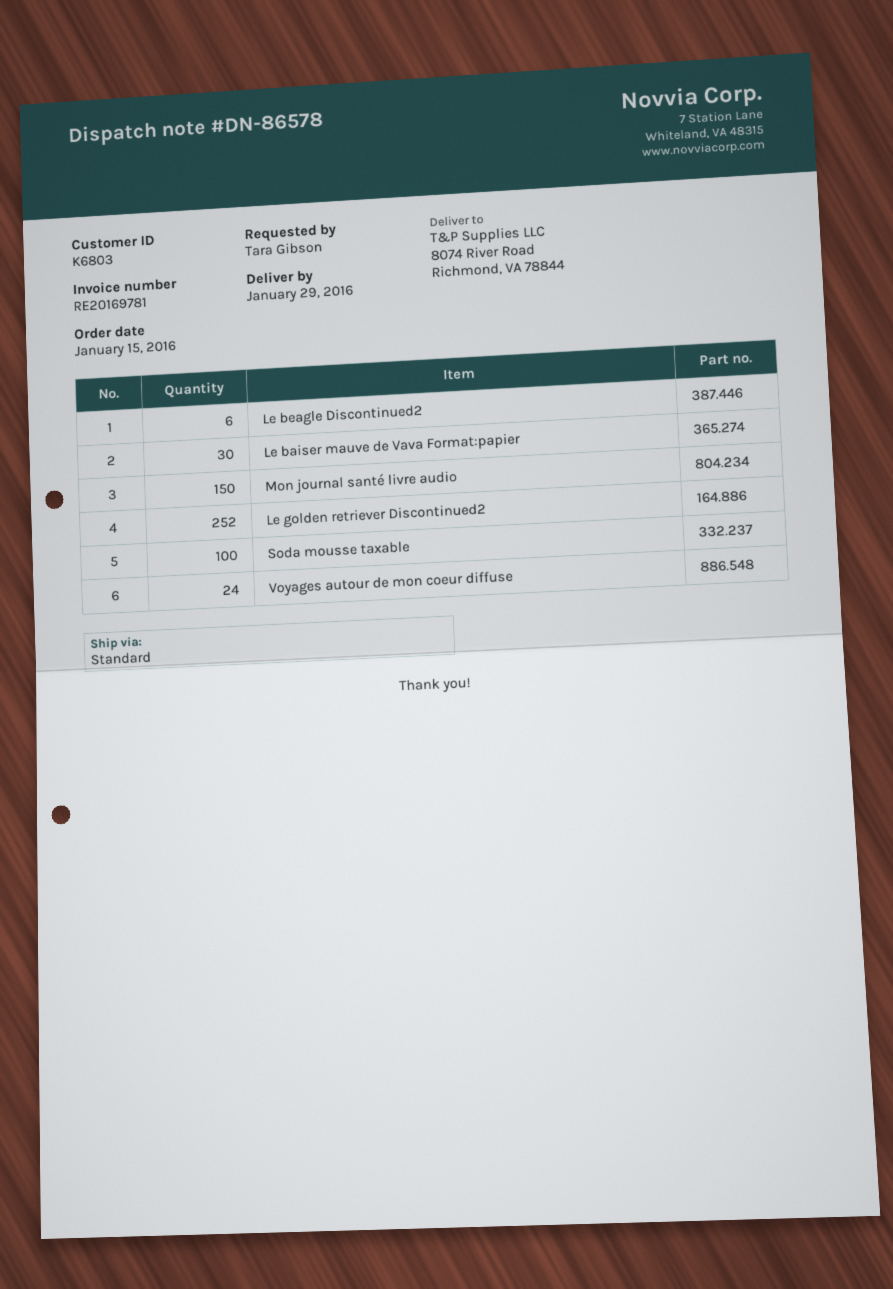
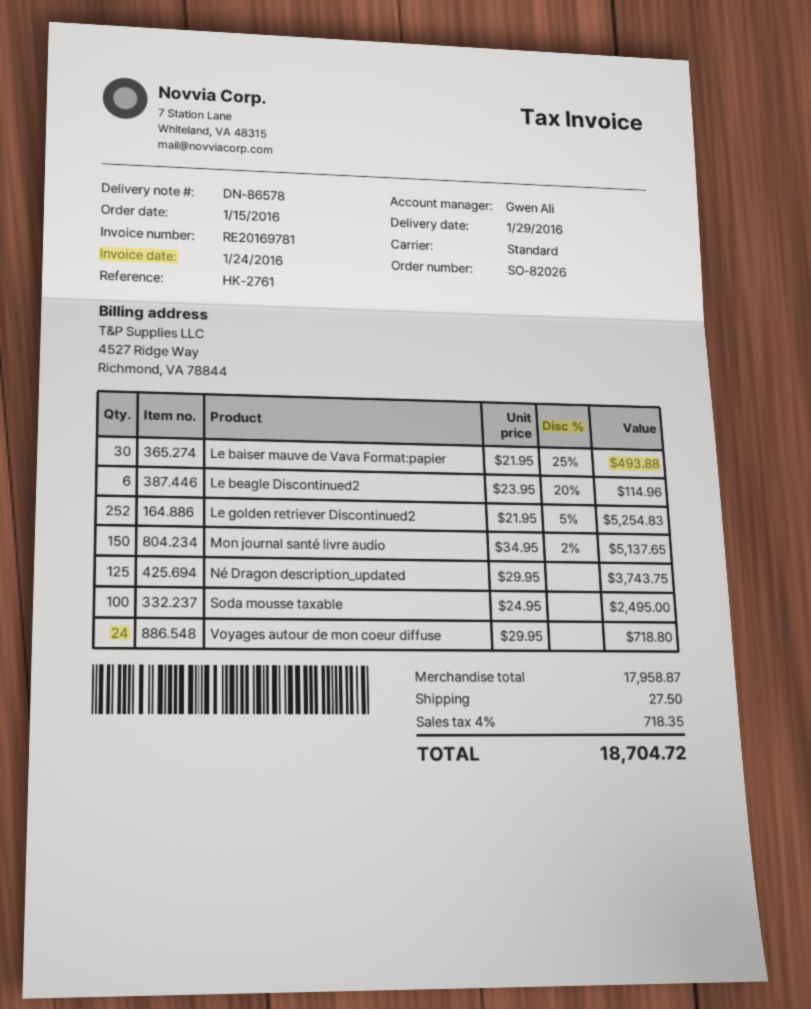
Né Dragon description_updated: none -> 125

